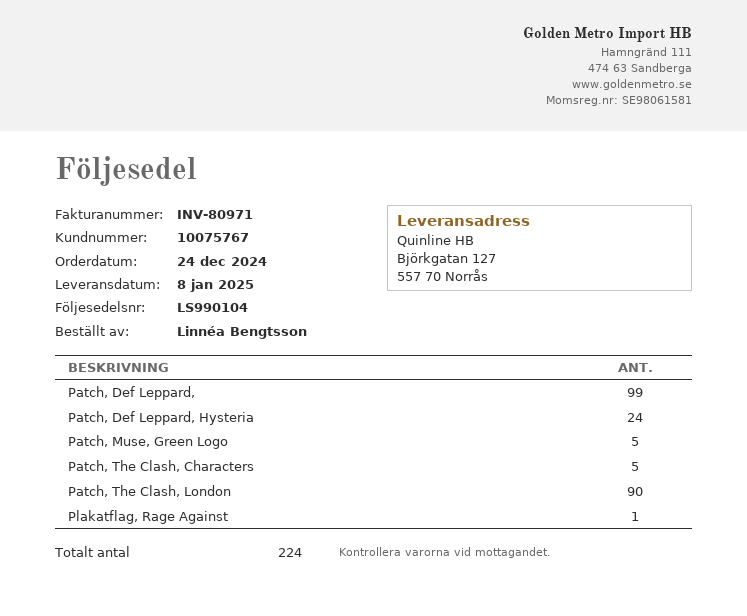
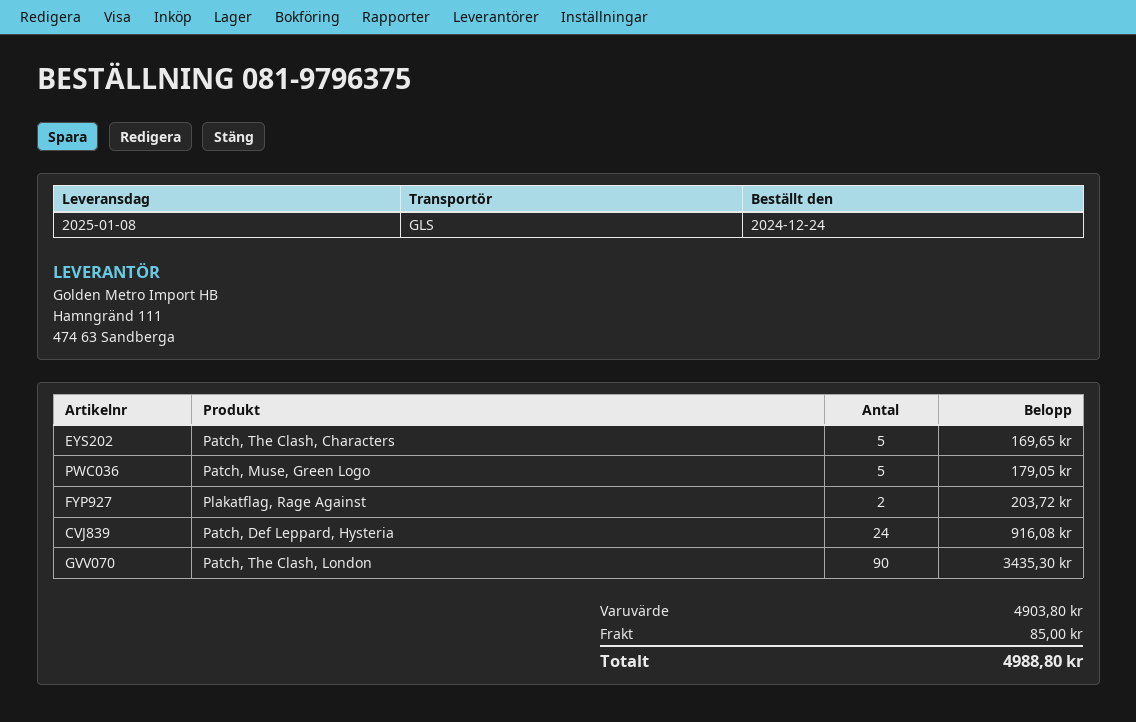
Patch, Def Leppard,: 99 -> none
Plakatflag, Rage Against: 1 -> 2

